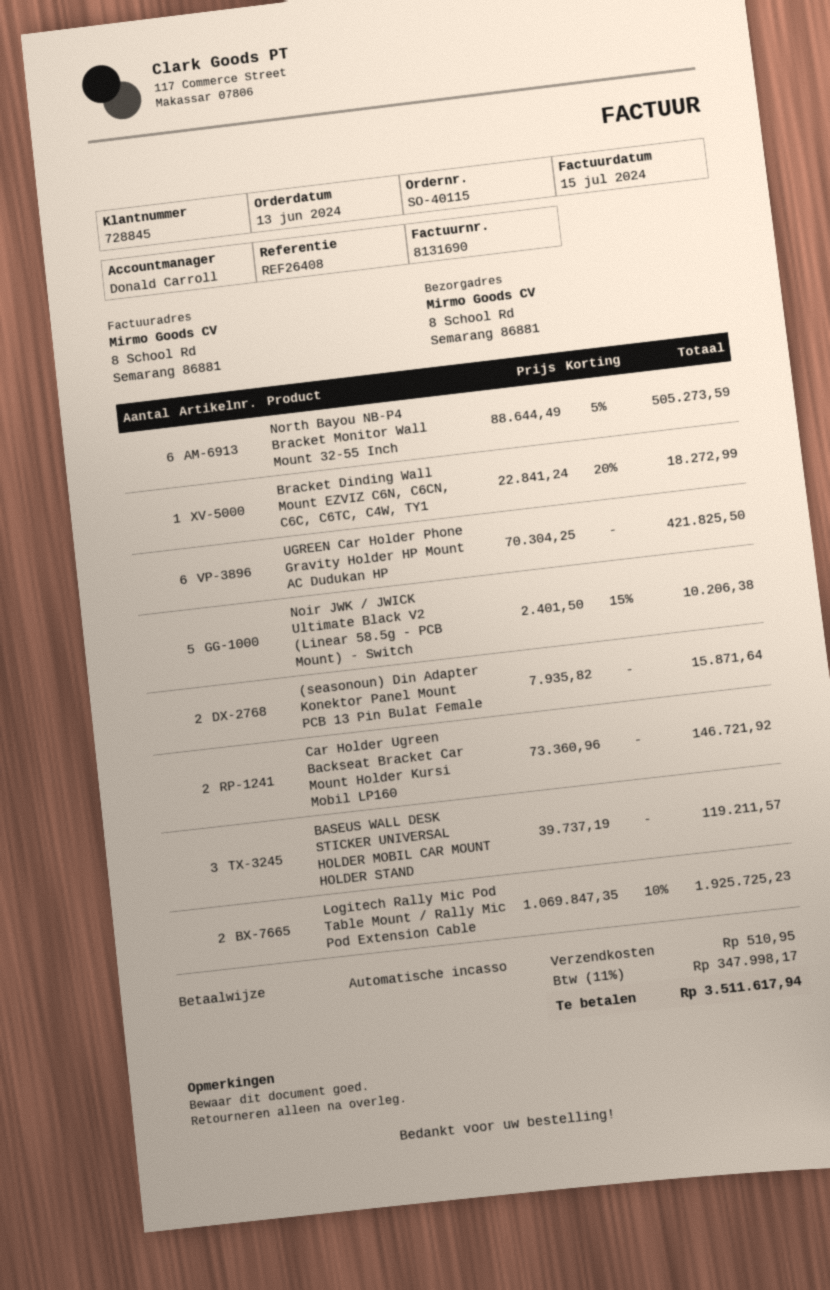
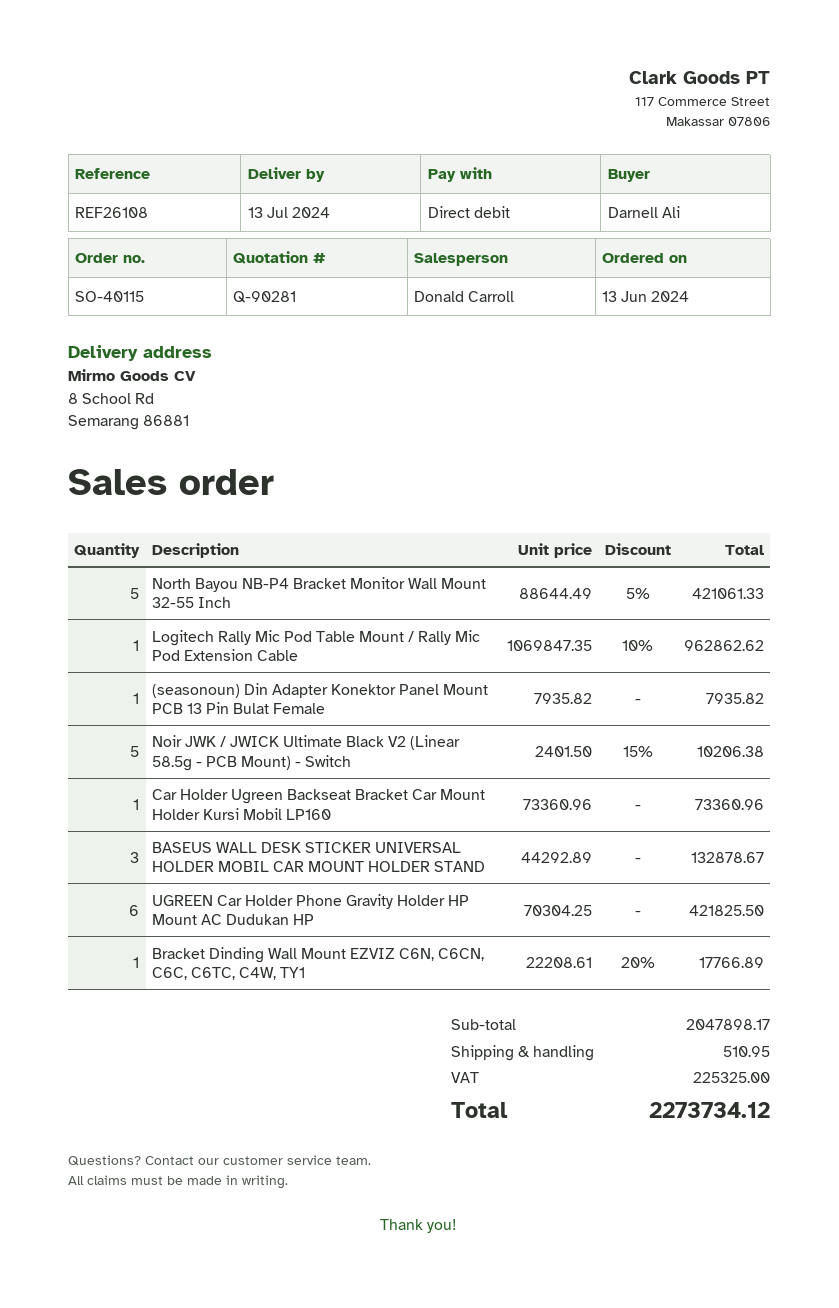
reference: REF26408 -> REF26108
North Bayou NB-P4 Bracket Monitor Wall Mount 32-55 Inch: 6 x 88644.49 - 5% = 505273.59 -> 5 x 88644.49 - 5% = 421061.33
Bracket Dinding Wall Mount EZVIZ C6N, C6CN, C6C, C6TC, C4W, TY1: 1 x 22841.24 - 20% = 18272.99 -> 1 x 22208.61 - 20% = 17766.89
(seasonoun) Din Adapter Konektor Panel Mount PCB 13 Pin Bulat Female: 2 x 7935.82 = 15871.64 -> 1 x 7935.82 = 7935.82
Car Holder Ugreen Backseat Bracket Car Mount Holder Kursi Mobil LP160: 2 x 73360.96 = 146721.92 -> 1 x 73360.96 = 73360.96
BASEUS WALL DESK STICKER UNIVERSAL HOLDER MOBIL CAR MOUNT HOLDER STAND: 3 x 39737.19 = 119211.57 -> 3 x 44292.89 = 132878.67
Logitech Rally Mic Pod Table Mount / Rally Mic Pod Extension Cable: 2 x 1069847.35 - 10% = 1925725.23 -> 1 x 1069847.35 - 10% = 962862.62
tax: 347998.17 -> 225325.00
total: 3511617.94 -> 2273734.12

